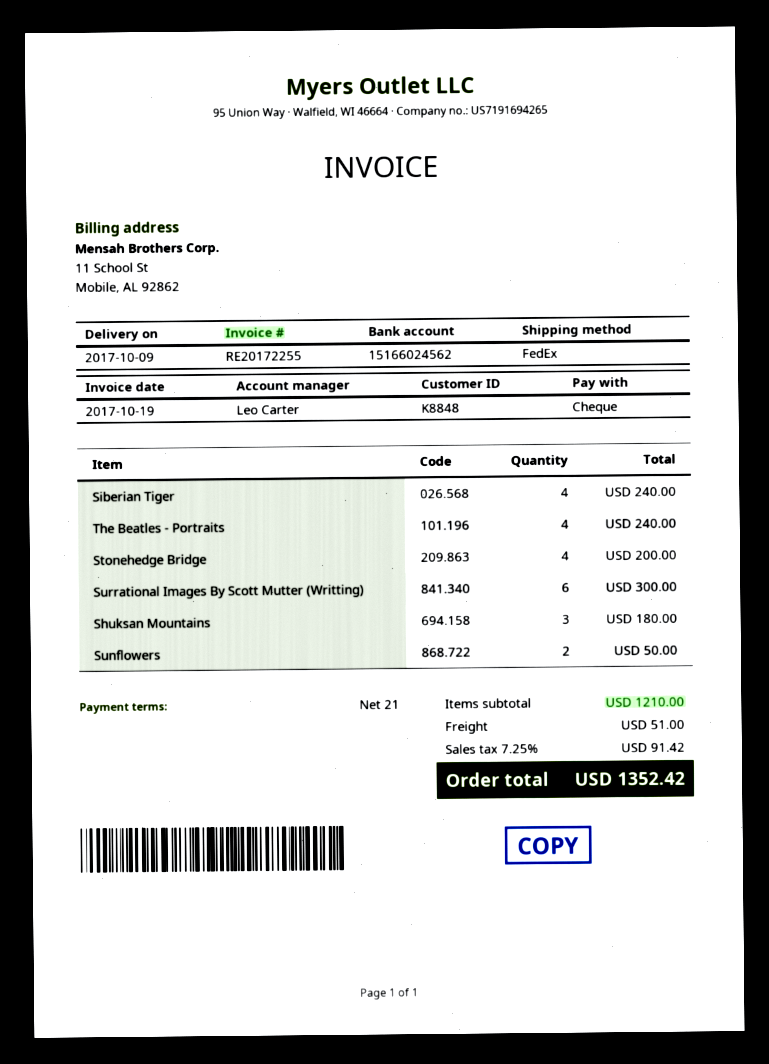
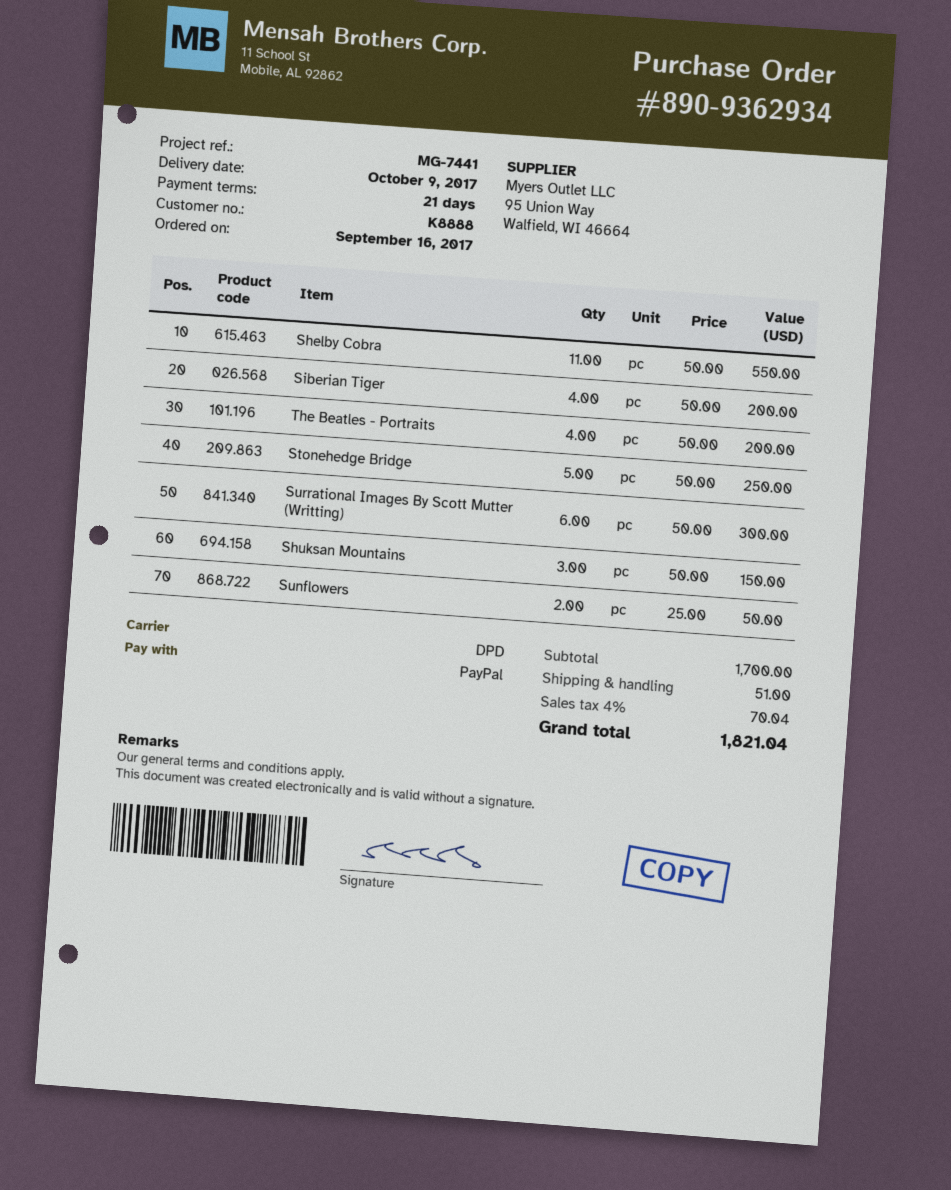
customer number: K8848 -> K8888
payment method: cheque -> PayPal
shipping method: FedEx -> DPD
Siberian Tiger: 4 for 240.00 -> 4 for 200.00
The Beatles - Portraits: 4 for 240.00 -> 4 for 200.00
Stonehedge Bridge: 4 for 200.00 -> 5 for 250.00
Shuksan Mountains: 3 for 180.00 -> 3 for 150.00
Shelby Cobra: none -> 11 for 550.00
subtotal: 1210.00 -> 1700.00
tax: 7.25% = 91.42 -> 4% = 70.04
total: 1352.42 -> 1821.04

